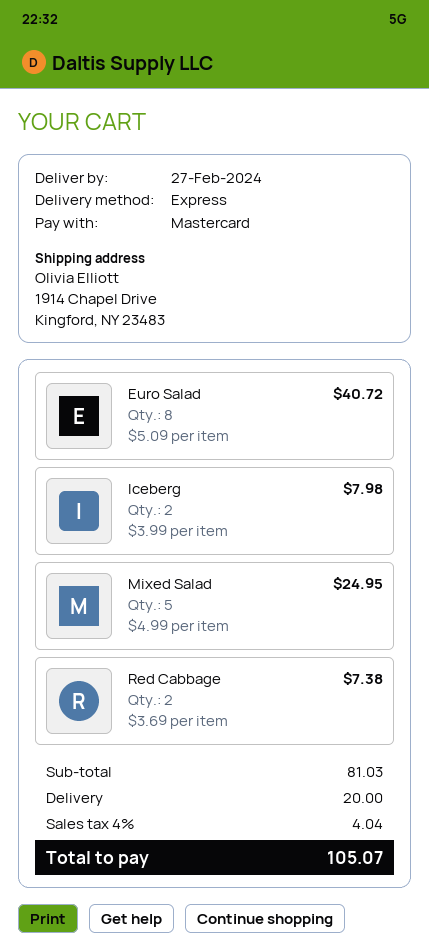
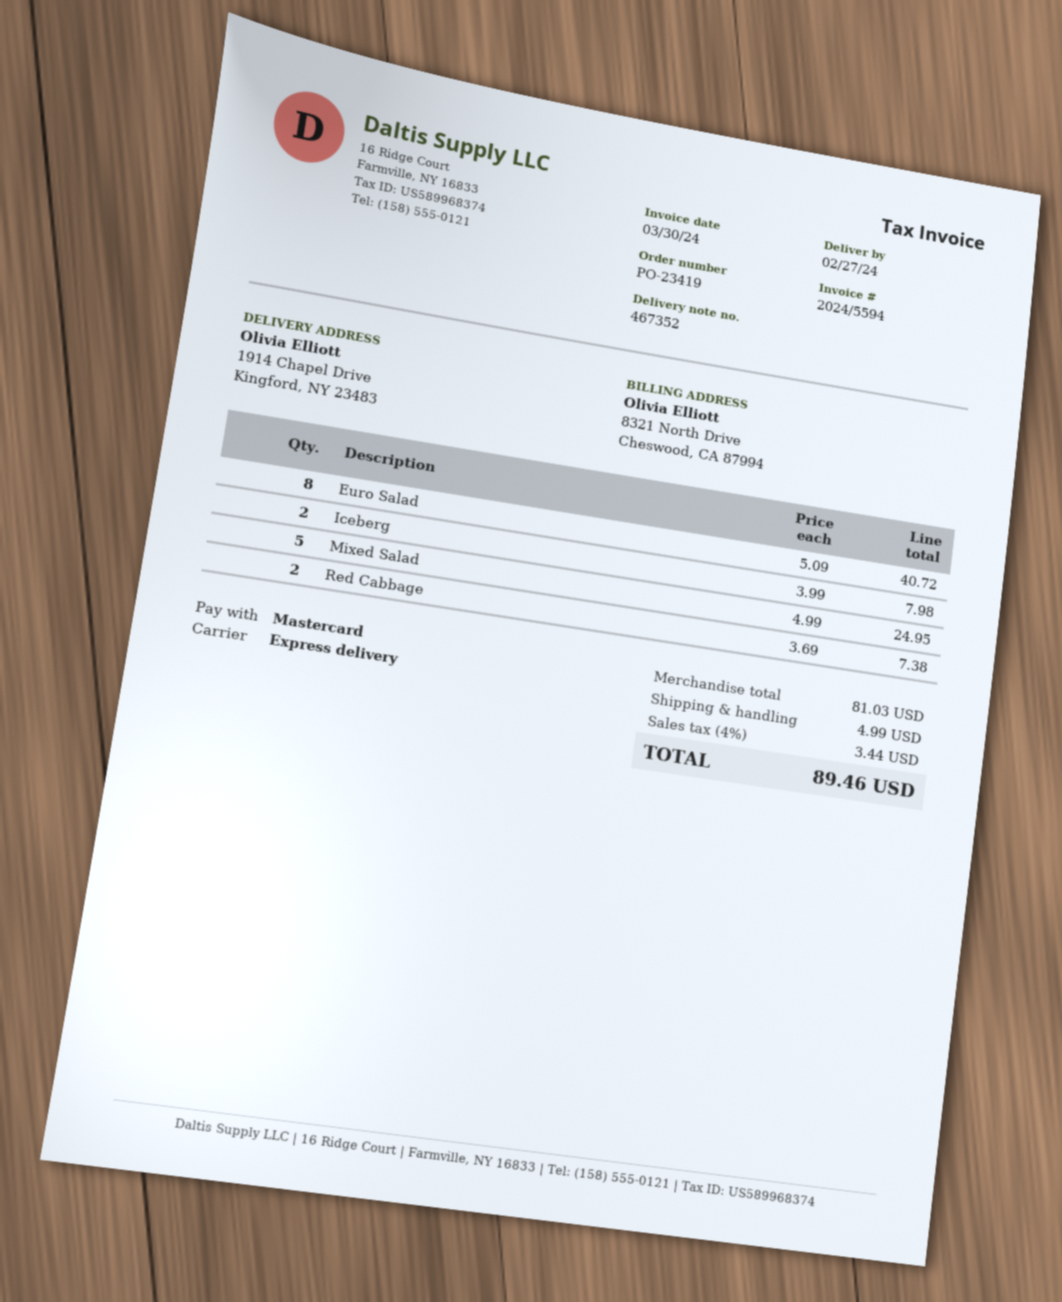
shipping: 20.00 -> 4.99
tax: 4% = 4.04 -> 4% = 3.44
total: 105.07 -> 89.46

